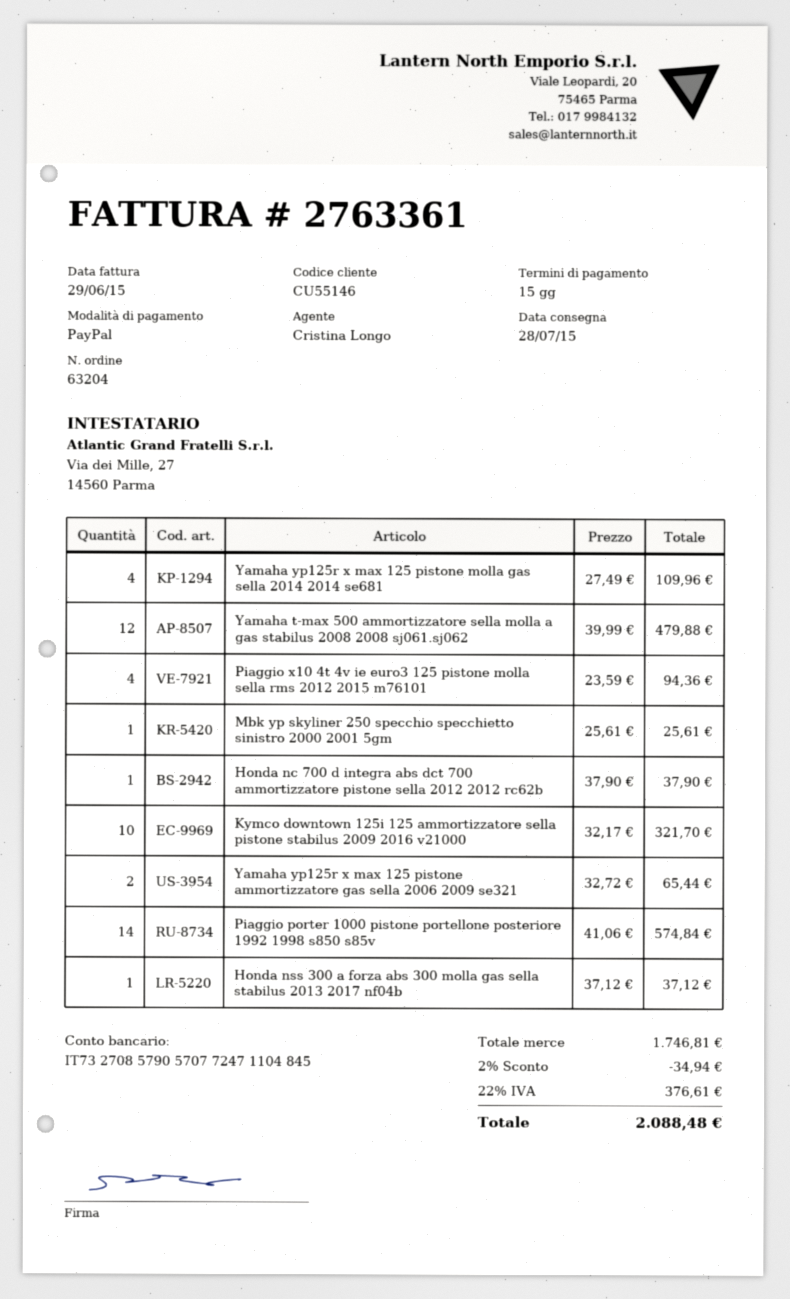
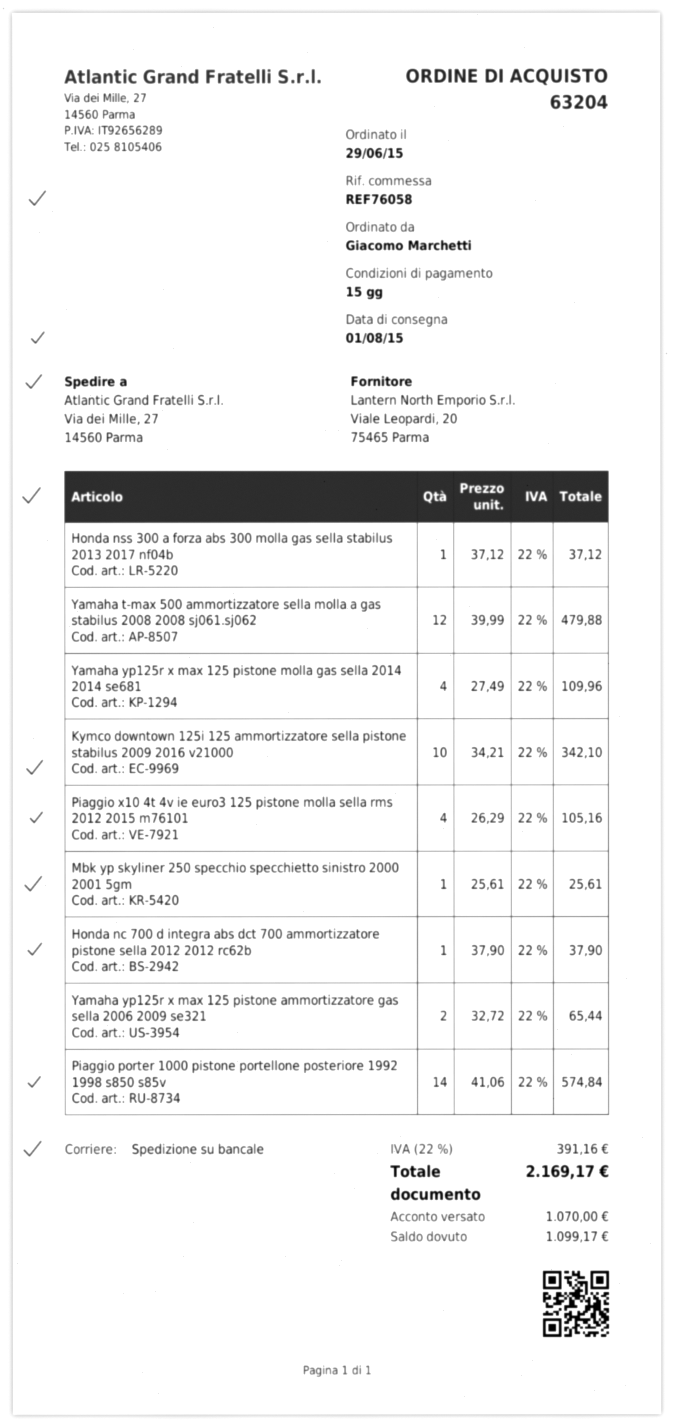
delivery date: 2015-07-28 -> 2015-08-01
Piaggio x10 4t 4v ie euro3 125 pistone molla sella rms 2012 2015 m76101: 4 x 23.59 = 94.36 -> 4 x 26.29 = 105.16
Kymco downtown 125i 125 ammortizzatore sella pistone stabilus 2009 2016 v21000: 10 x 32.17 = 321.70 -> 10 x 34.21 = 342.10
discount: 2% = 34.94 -> none
tax: 22% = 376.61 -> 22% = 391.16
total: 2088.48 -> 2169.17

